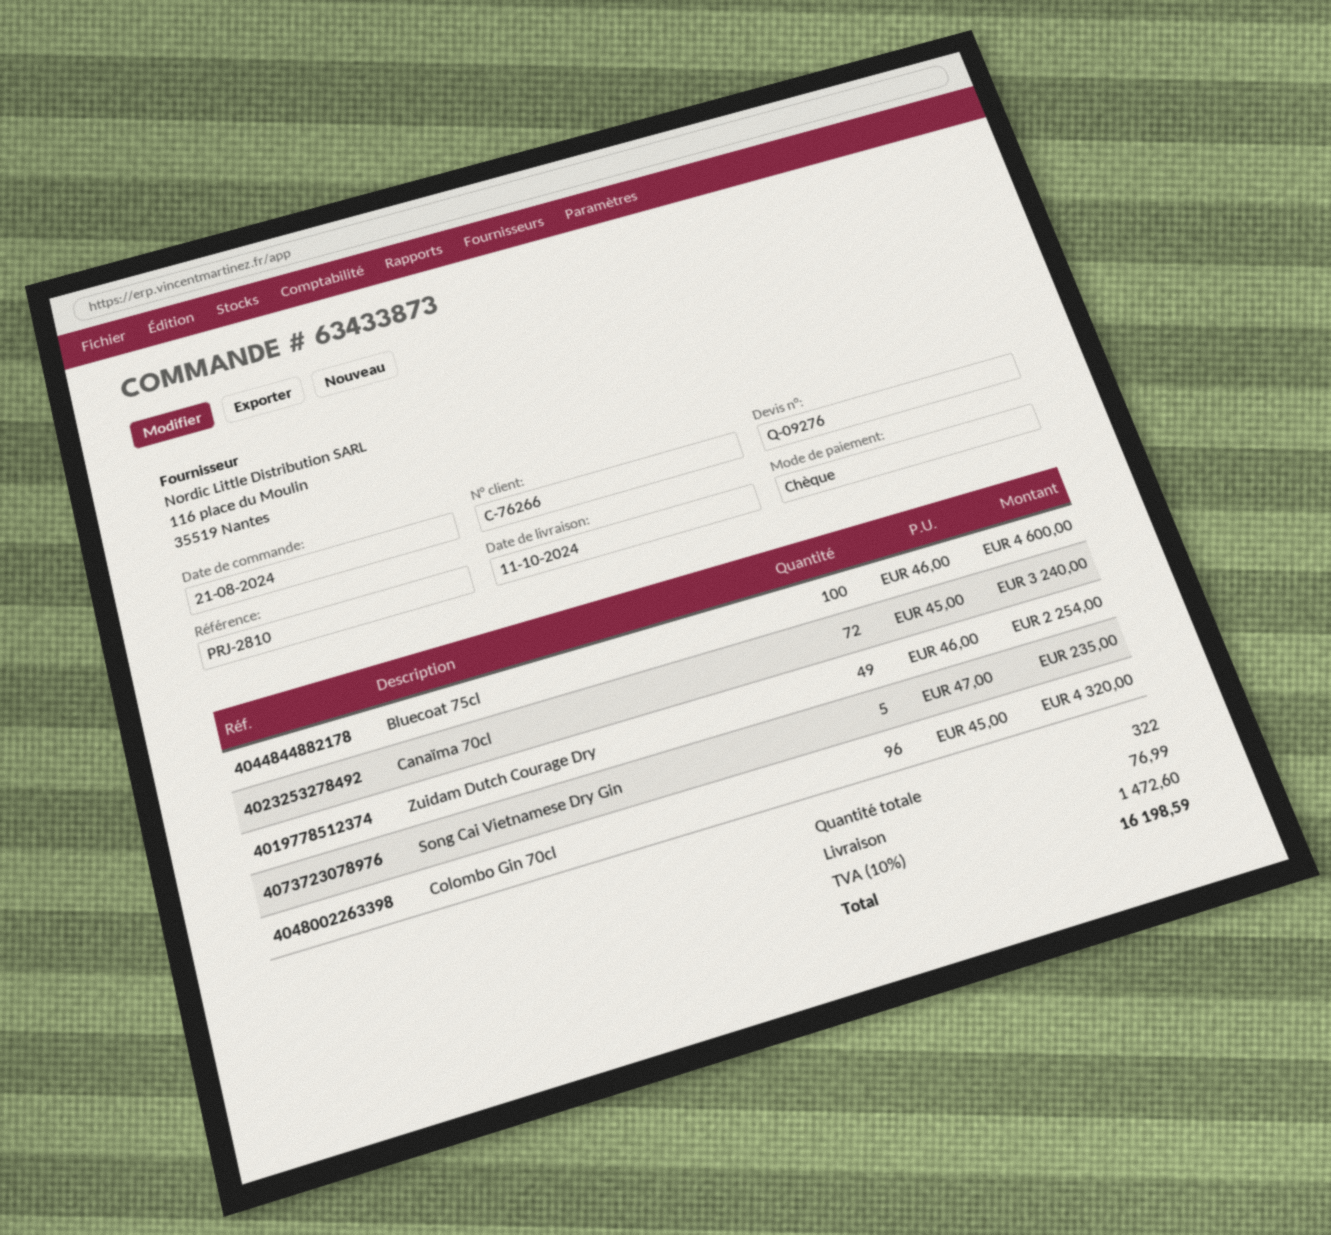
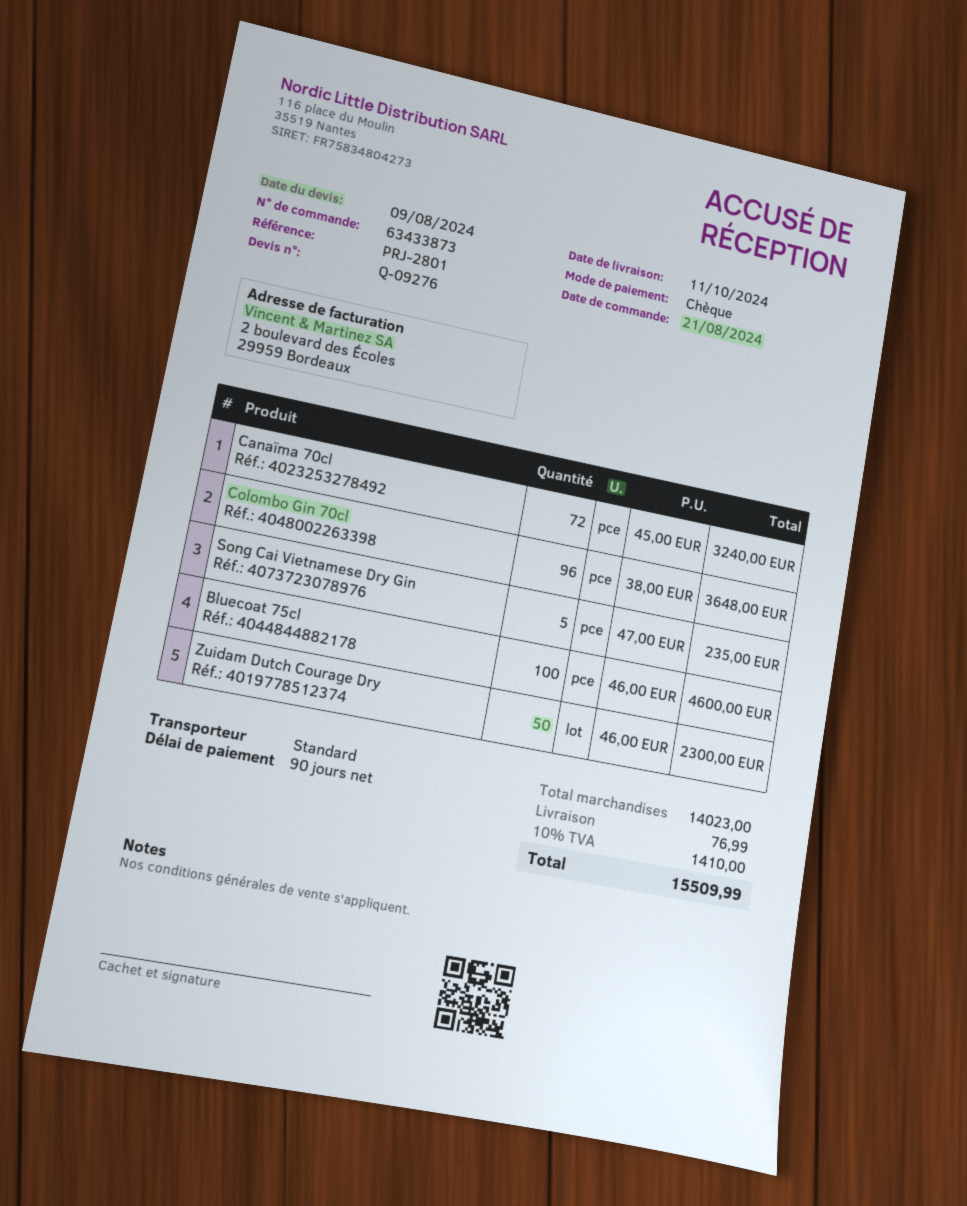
reference: PRJ-2810 -> PRJ-2801
Zuidam Dutch Courage Dry: 49 x 46.00 = 2254.00 -> 50 x 46.00 = 2300.00
Colombo Gin 70cl: 96 x 45.00 = 4320.00 -> 96 x 38.00 = 3648.00
tax: 10% = 1472.60 -> 10% = 1410.00
total: 16198.59 -> 15509.99

